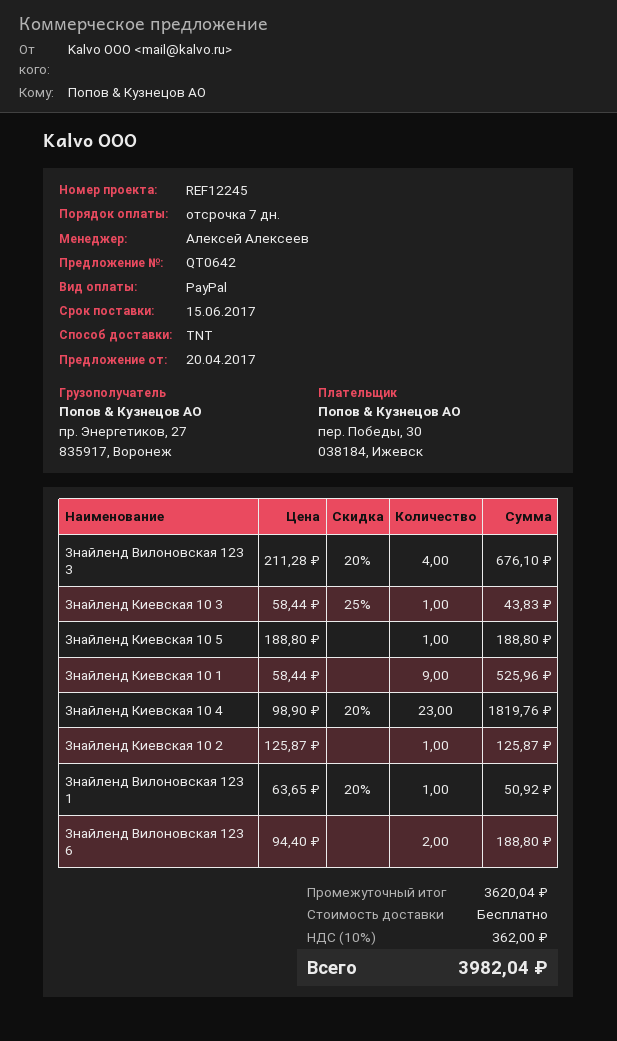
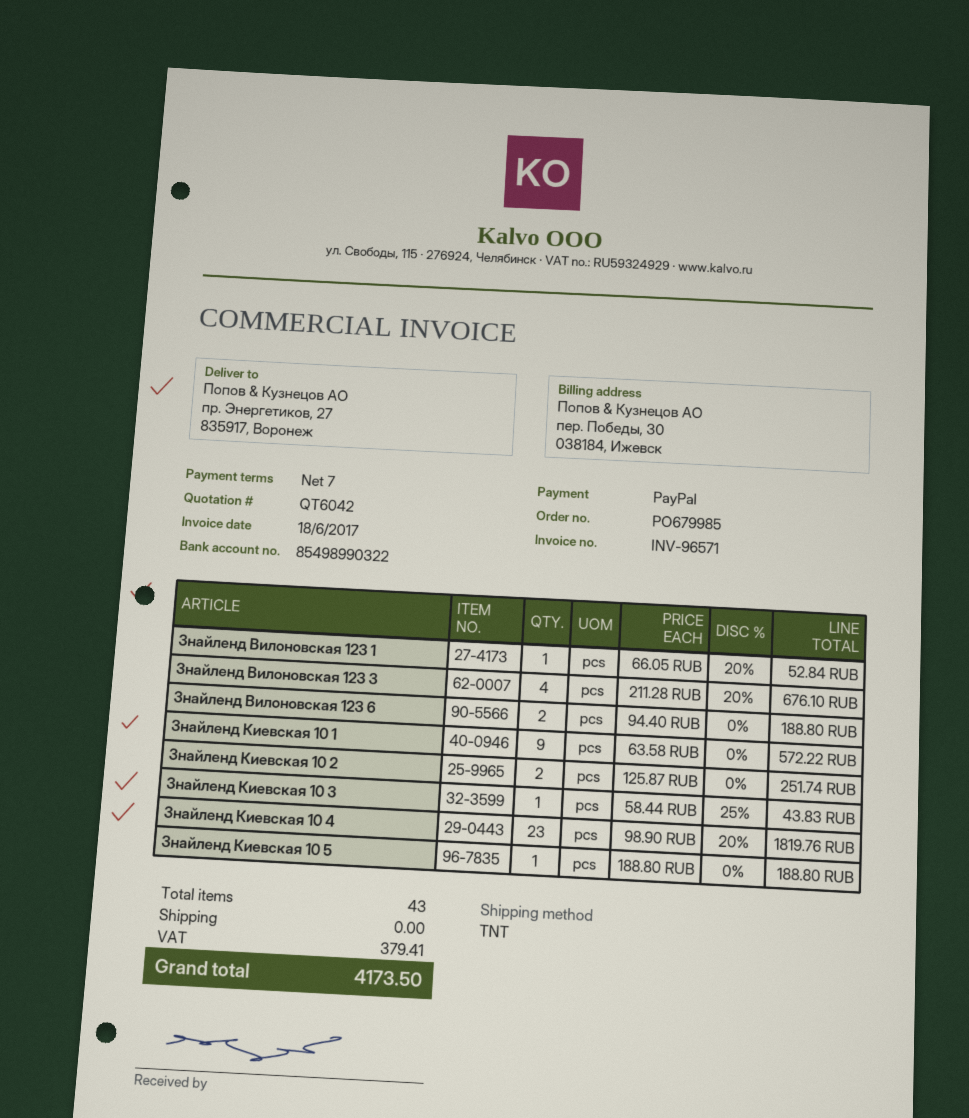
quote number: QT0642 -> QT6042
Знайленд Киевская 10 1: 9 x 58.44 = 525.96 -> 9 x 63.58 = 572.22
Знайленд Киевская 10 2: 1 x 125.87 = 125.87 -> 2 x 125.87 = 251.74
Знайленд Вилоновская 123 1: 1 x 63.65 - 20% = 50.92 -> 1 x 66.05 - 20% = 52.84
tax: 362.00 -> 379.41
total: 3982.04 -> 4173.50

